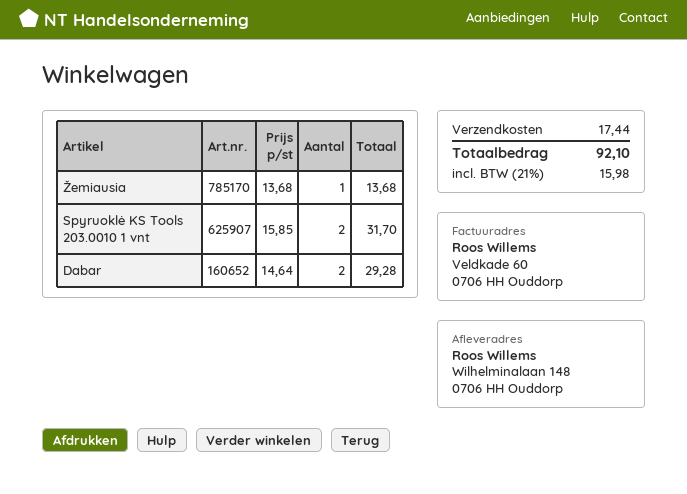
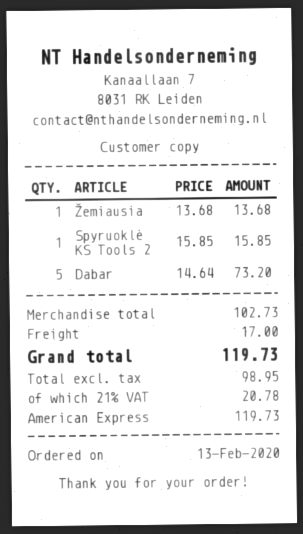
Spyruoklė KS Tools 203.0010 1 vnt: 2 x 15.85 = 31.70 -> 1 x 15.85 = 15.85
Dabar: 2 x 14.64 = 29.28 -> 5 x 14.64 = 73.20
shipping: 17.44 -> 17.00
tax: 21% = 15.98 -> 21% = 20.78
total: 92.10 -> 119.73

